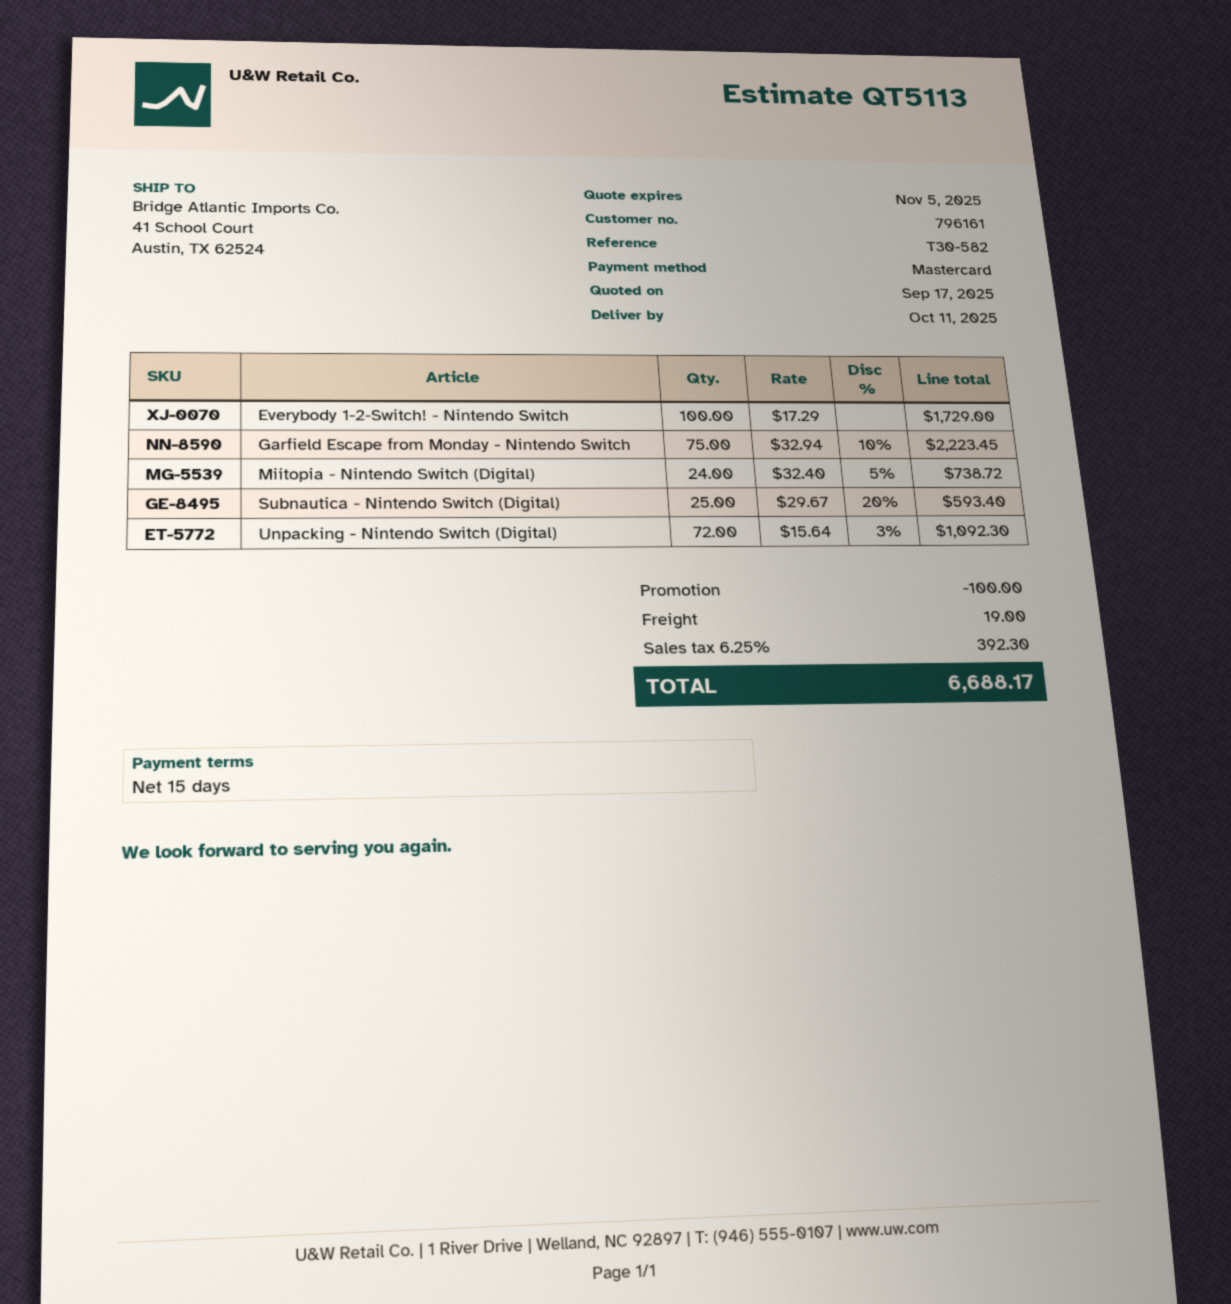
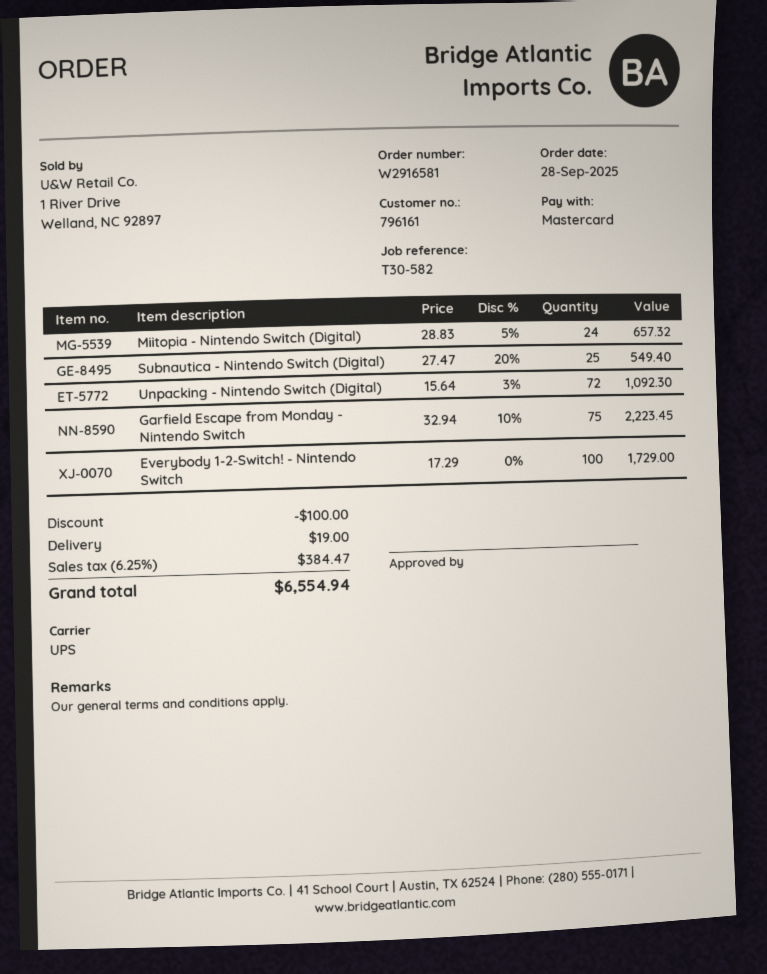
Miitopia - Nintendo Switch (Digital): 24 x 32.40 - 5% = 738.72 -> 24 x 28.83 - 5% = 657.32
Subnautica - Nintendo Switch (Digital): 25 x 29.67 - 20% = 593.40 -> 25 x 27.47 - 20% = 549.40
tax: 6.25% = 392.30 -> 6.25% = 384.47
total: 6688.17 -> 6554.94

